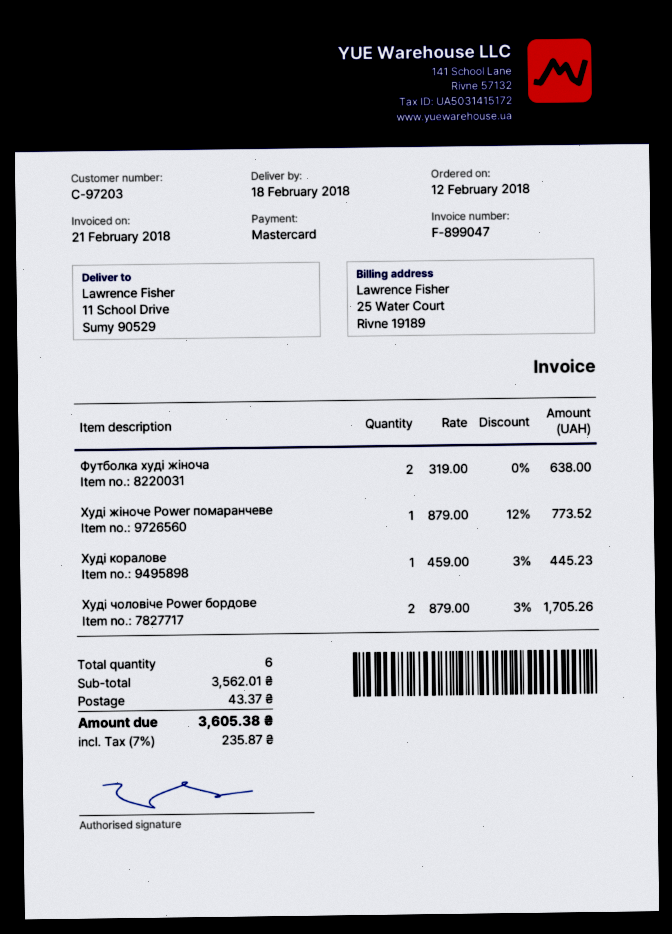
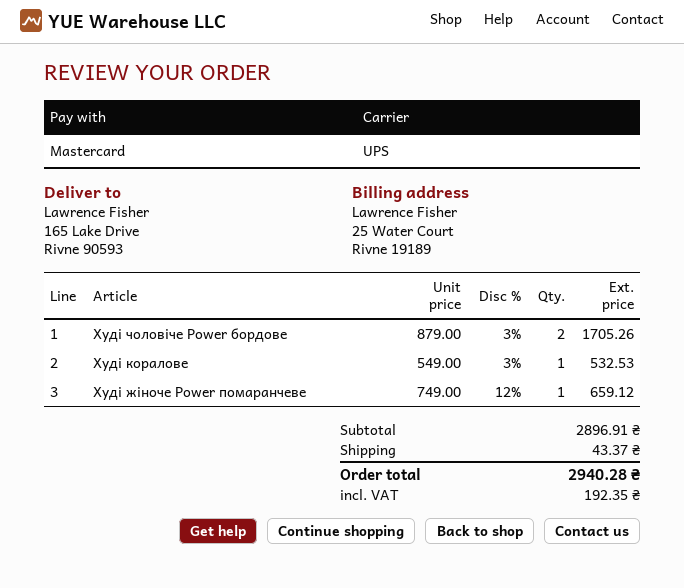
ship to: 11 School Drive, Sumy 90529 -> 165 Lake Drive, Rivne 90593
Футболка худі жіноча: 2 x 319.00 = 638.00 -> none
Худі жіноче Power помаранчеве: 1 x 879.00 - 12% = 773.52 -> 1 x 749.00 - 12% = 659.12
Худі коралове: 1 x 459.00 - 3% = 445.23 -> 1 x 549.00 - 3% = 532.53
subtotal: 3562.01 -> 2896.91
tax: 235.87 -> 192.35
total: 3605.38 -> 2940.28

